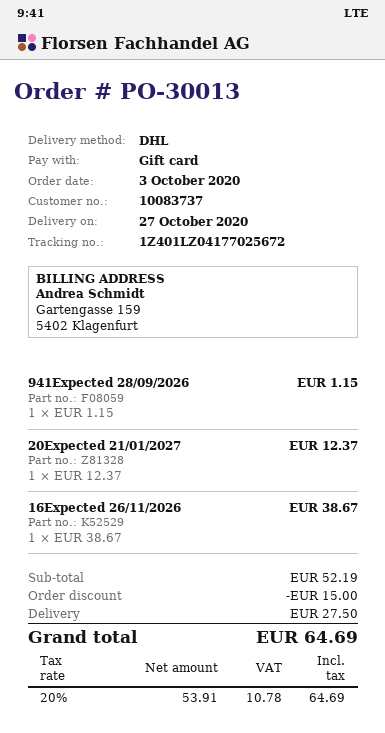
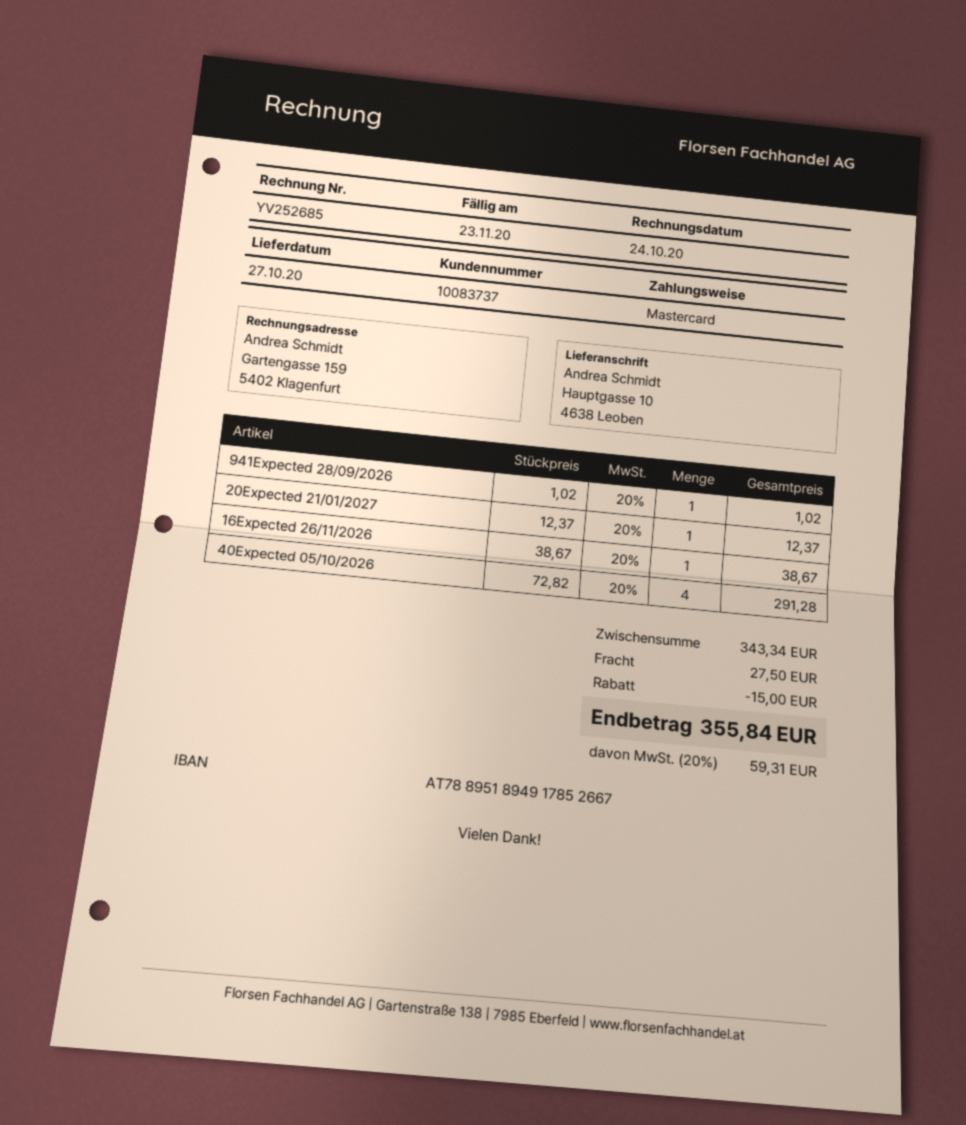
payment method: gift card -> Mastercard
941Expected 28/09/2026: 1 x 1.15 = 1.15 -> 1 x 1.02 = 1.02
40Expected 05/10/2026: none -> 4 x 72.82 = 291.28
subtotal: 52.19 -> 343.34
tax: 20% = 10.78 -> 20% = 59.31
total: 64.69 -> 355.84

